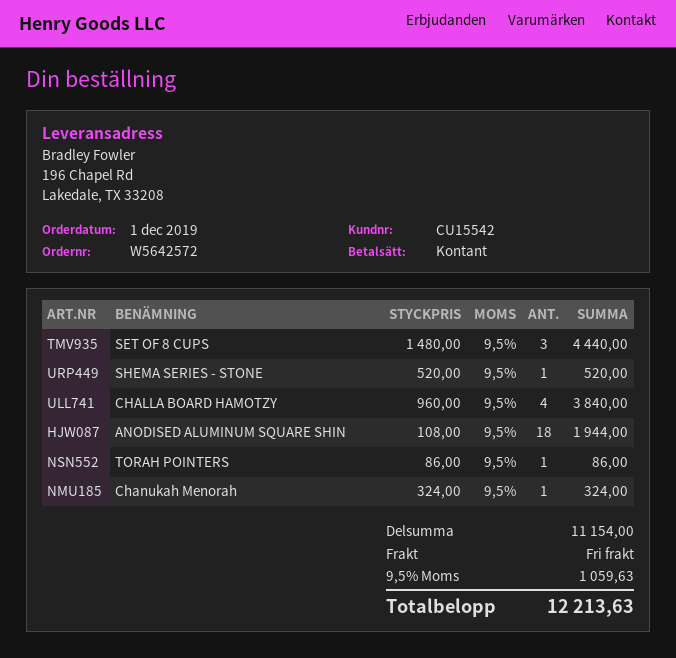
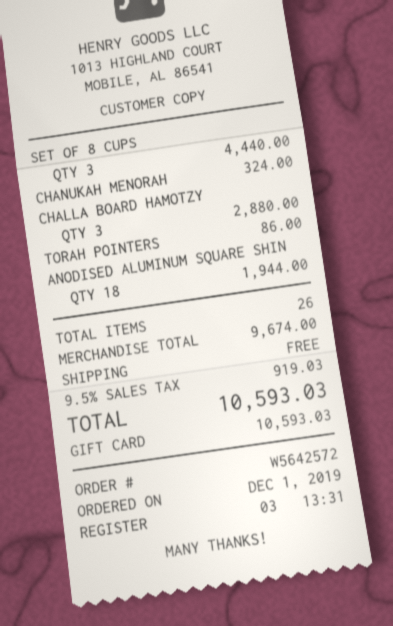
payment method: cash -> gift card
SHEMA SERIES - STONE: 1 for 520.00 -> none
CHALLA BOARD HAMOTZY: 4 for 3840.00 -> 3 for 2880.00
subtotal: 11154.00 -> 9674.00
tax: 9.5% = 1059.63 -> 9.5% = 919.03
total: 12213.63 -> 10593.03

